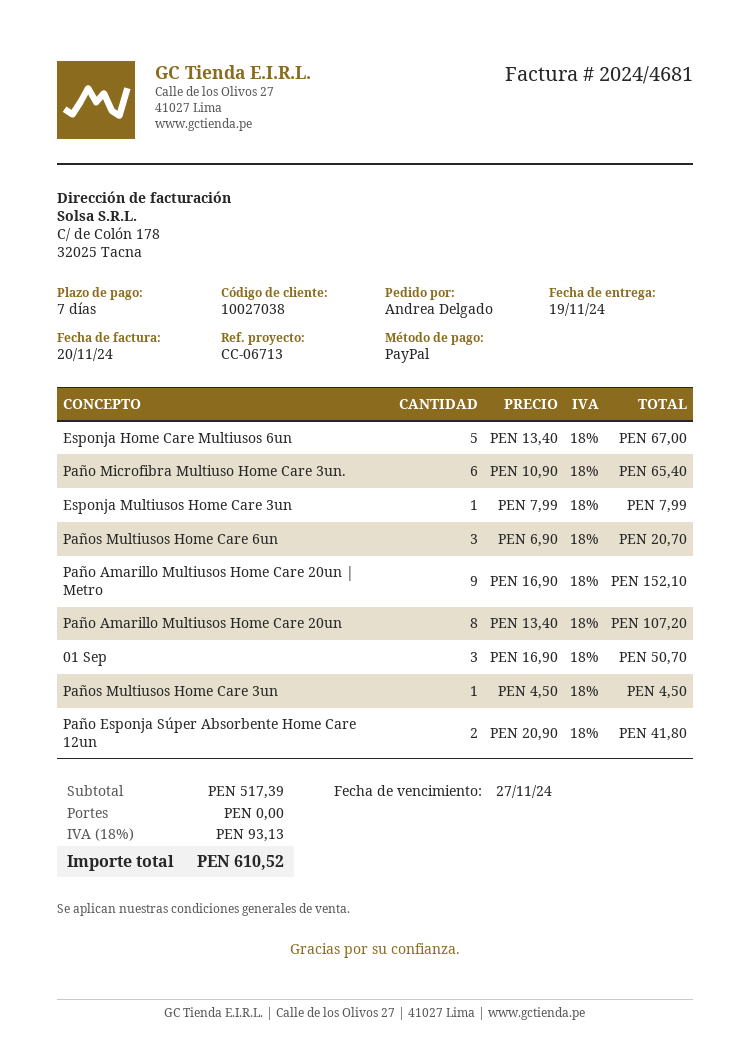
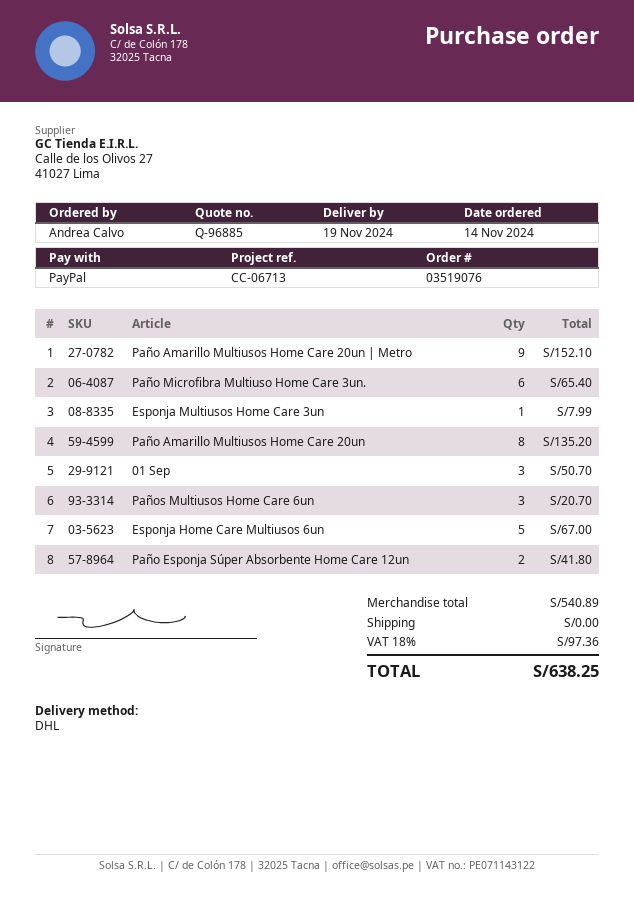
ordered by: Andrea Delgado -> Andrea Calvo
Paño Amarillo Multiusos Home Care 20un: 8 for 107.20 -> 8 for 135.20
Paños Multiusos Home Care 3un: 1 for 4.50 -> none
subtotal: 517.39 -> 540.89
tax: 18% = 93.13 -> 18% = 97.36
total: 610.52 -> 638.25

